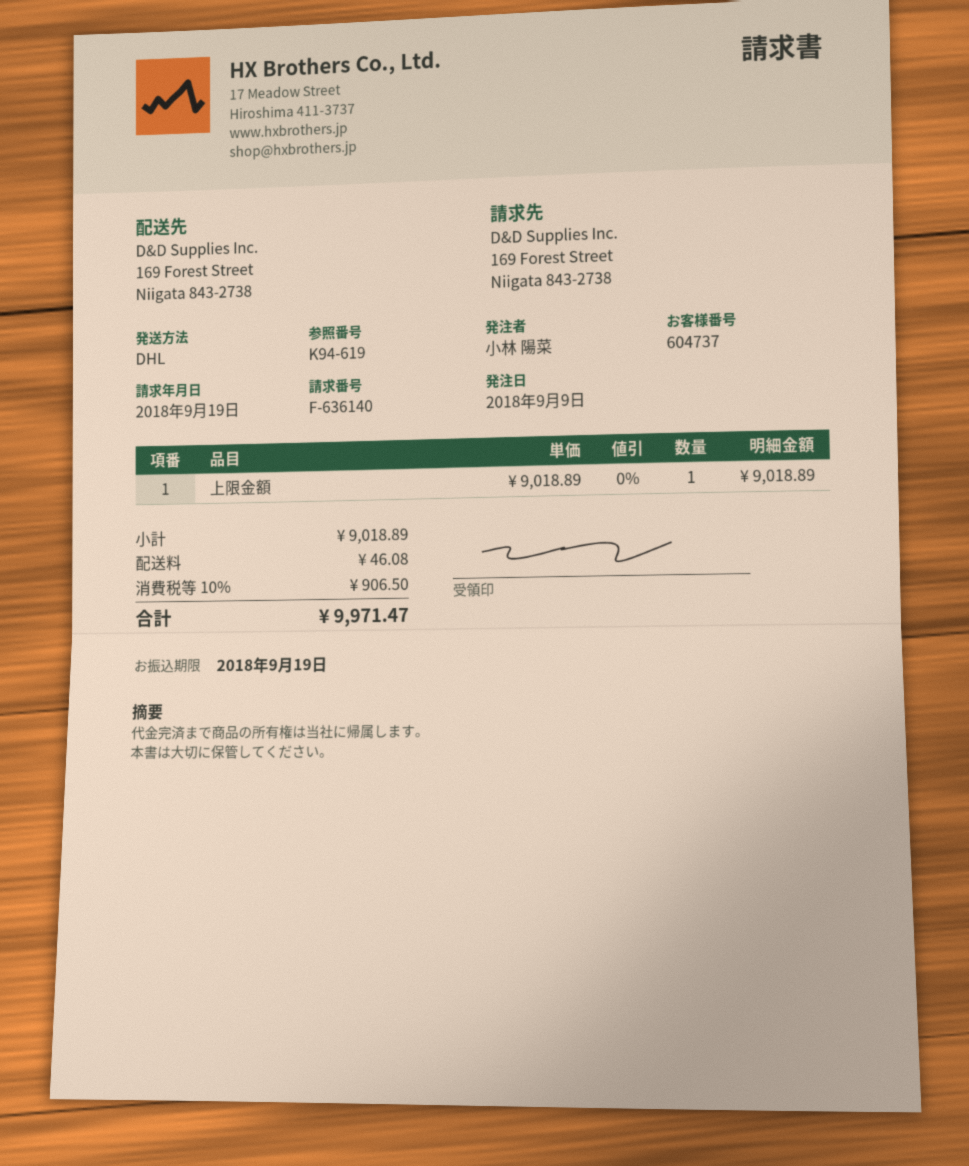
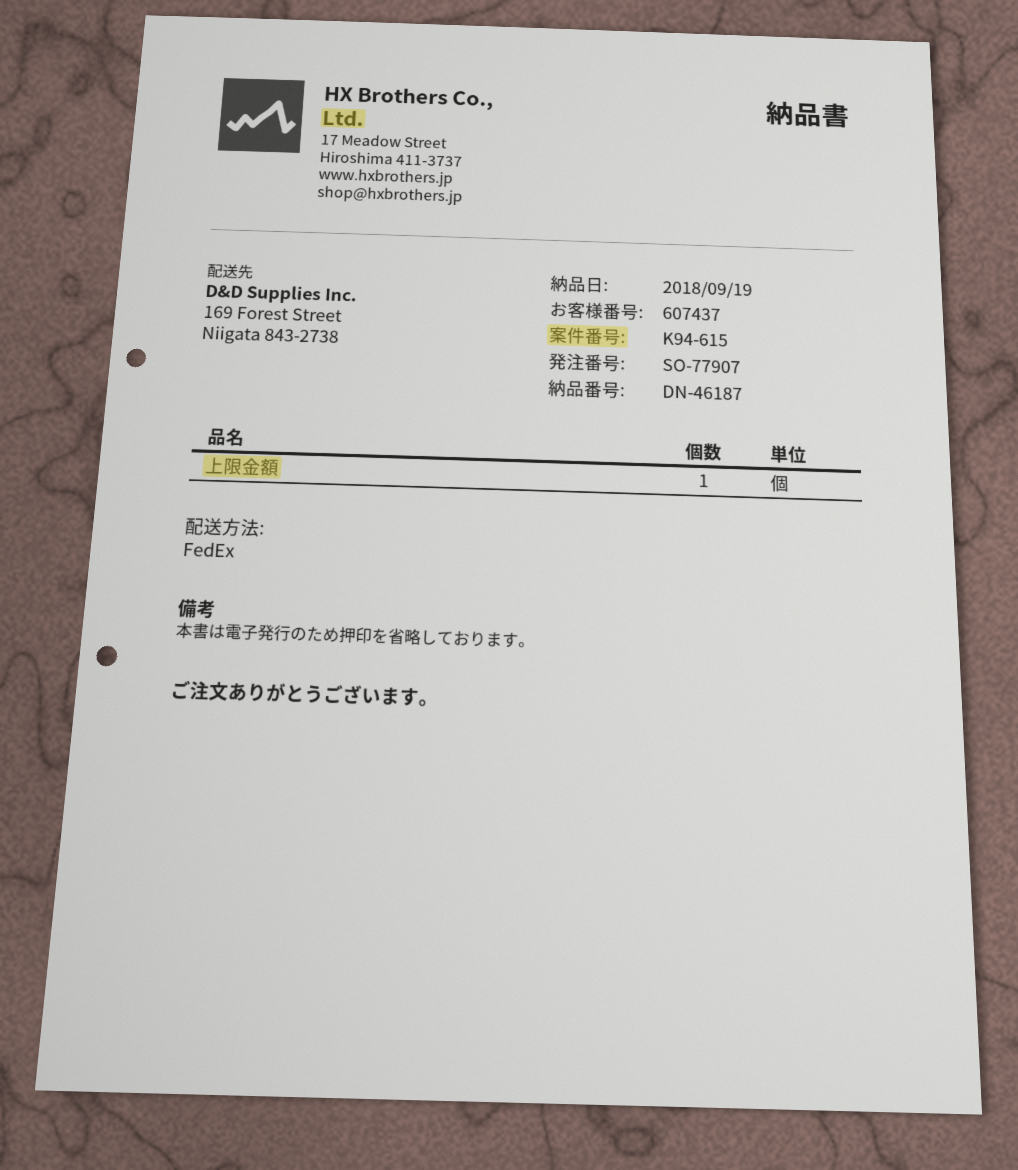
customer number: 604737 -> 607437
reference: K94-619 -> K94-615
shipping method: DHL -> FedEx

